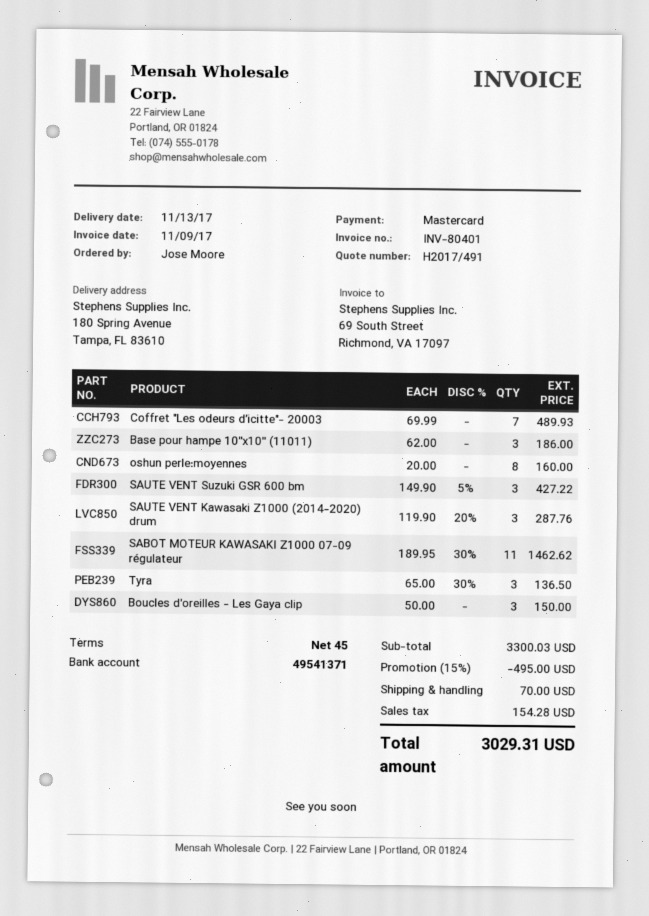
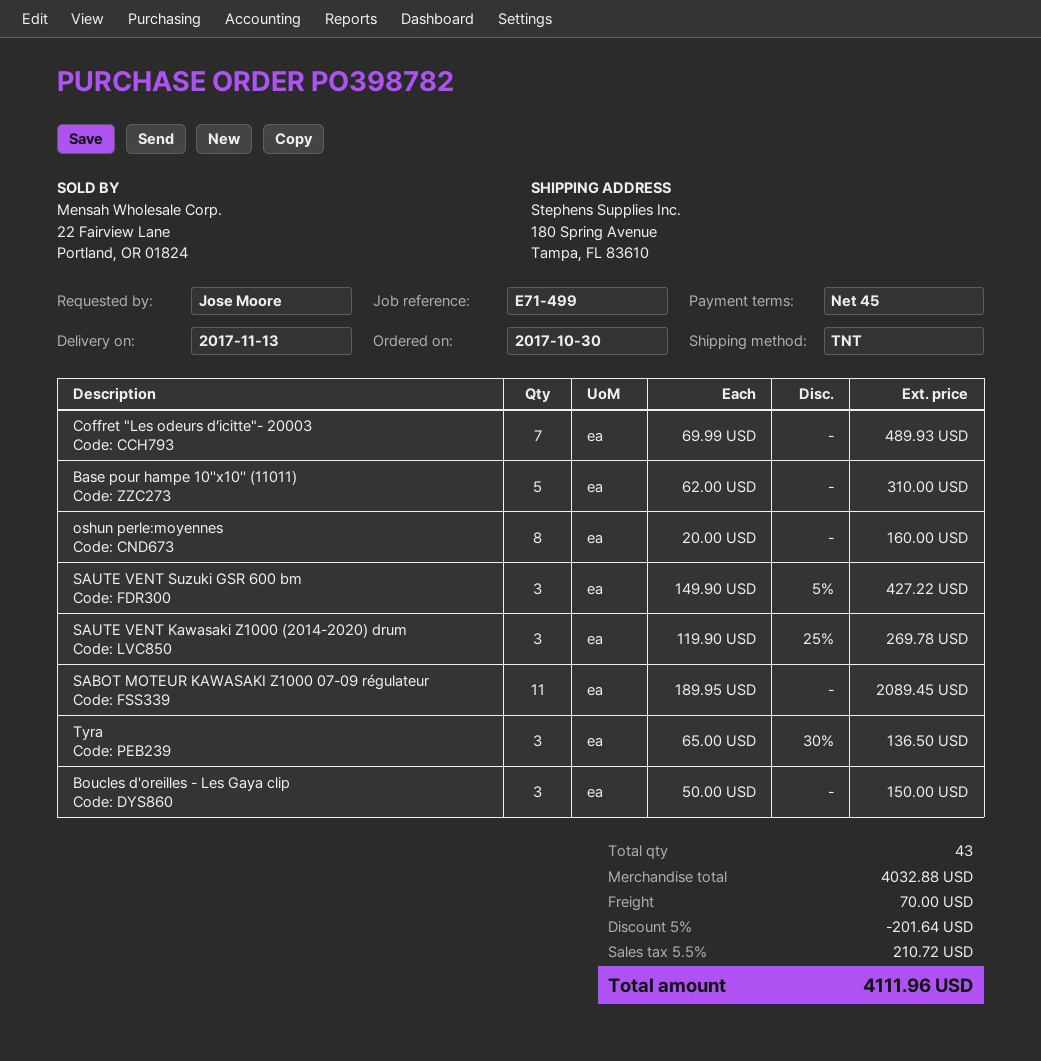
Base pour hampe 10''x10'' (11011): 3 x 62.00 = 186.00 -> 5 x 62.00 = 310.00
SAUTE VENT Kawasaki Z1000 (2014-2020) drum: 3 x 119.90 - 20% = 287.76 -> 3 x 119.90 - 25% = 269.78
SABOT MOTEUR KAWASAKI Z1000 07-09 régulateur: 11 x 189.95 - 30% = 1462.62 -> 11 x 189.95 = 2089.45
subtotal: 3300.03 -> 4032.88
discount: 15% = 495.00 -> 5% = 201.64
tax: 154.28 -> 210.72
total: 3029.31 -> 4111.96

